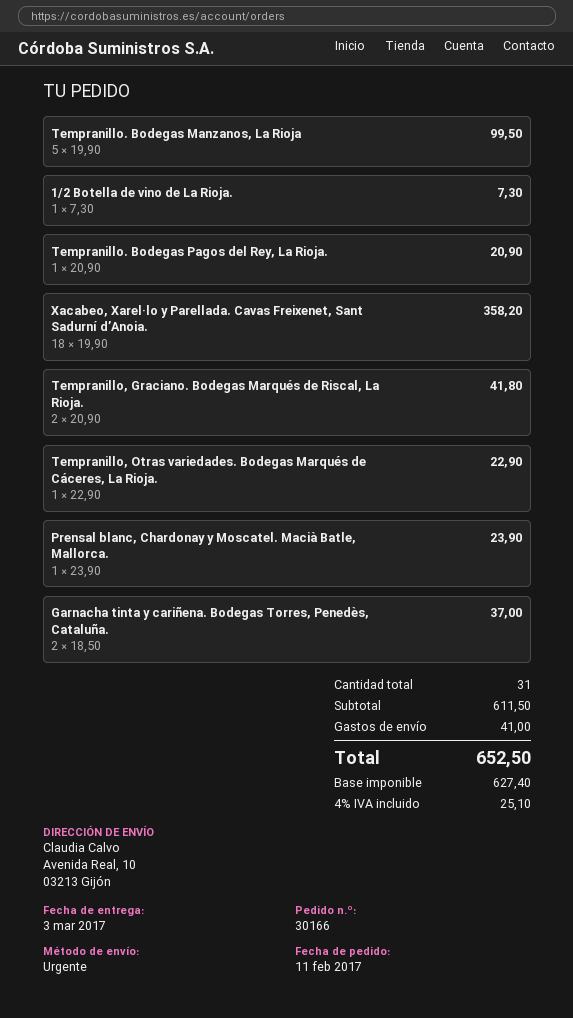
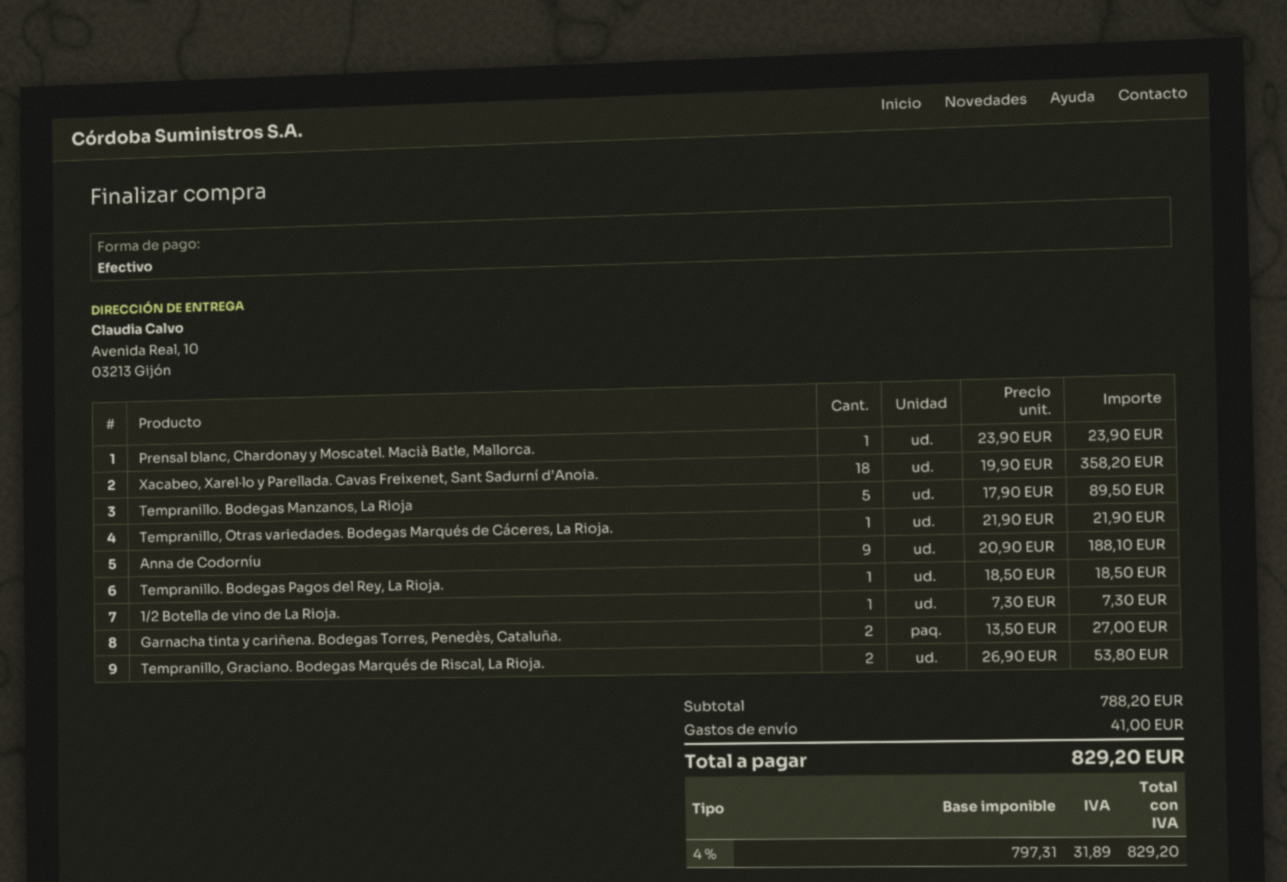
Tempranillo. Bodegas Manzanos, La Rioja: 5 x 19.90 = 99.50 -> 5 x 17.90 = 89.50
Tempranillo. Bodegas Pagos del Rey, La Rioja.: 1 x 20.90 = 20.90 -> 1 x 18.50 = 18.50
Tempranillo, Graciano. Bodegas Marqués de Riscal, La Rioja.: 2 x 20.90 = 41.80 -> 2 x 26.90 = 53.80
Tempranillo, Otras variedades. Bodegas Marqués de Cáceres, La Rioja.: 1 x 22.90 = 22.90 -> 1 x 21.90 = 21.90
Garnacha tinta y cariñena. Bodegas Torres, Penedès, Cataluña.: 2 x 18.50 = 37.00 -> 2 x 13.50 = 27.00
Anna de Codorníu: none -> 9 x 20.90 = 188.10
subtotal: 611.50 -> 788.20
net: 627.40 -> 797.31
tax: 4% = 25.10 -> 4% = 31.89
total: 652.50 -> 829.20

